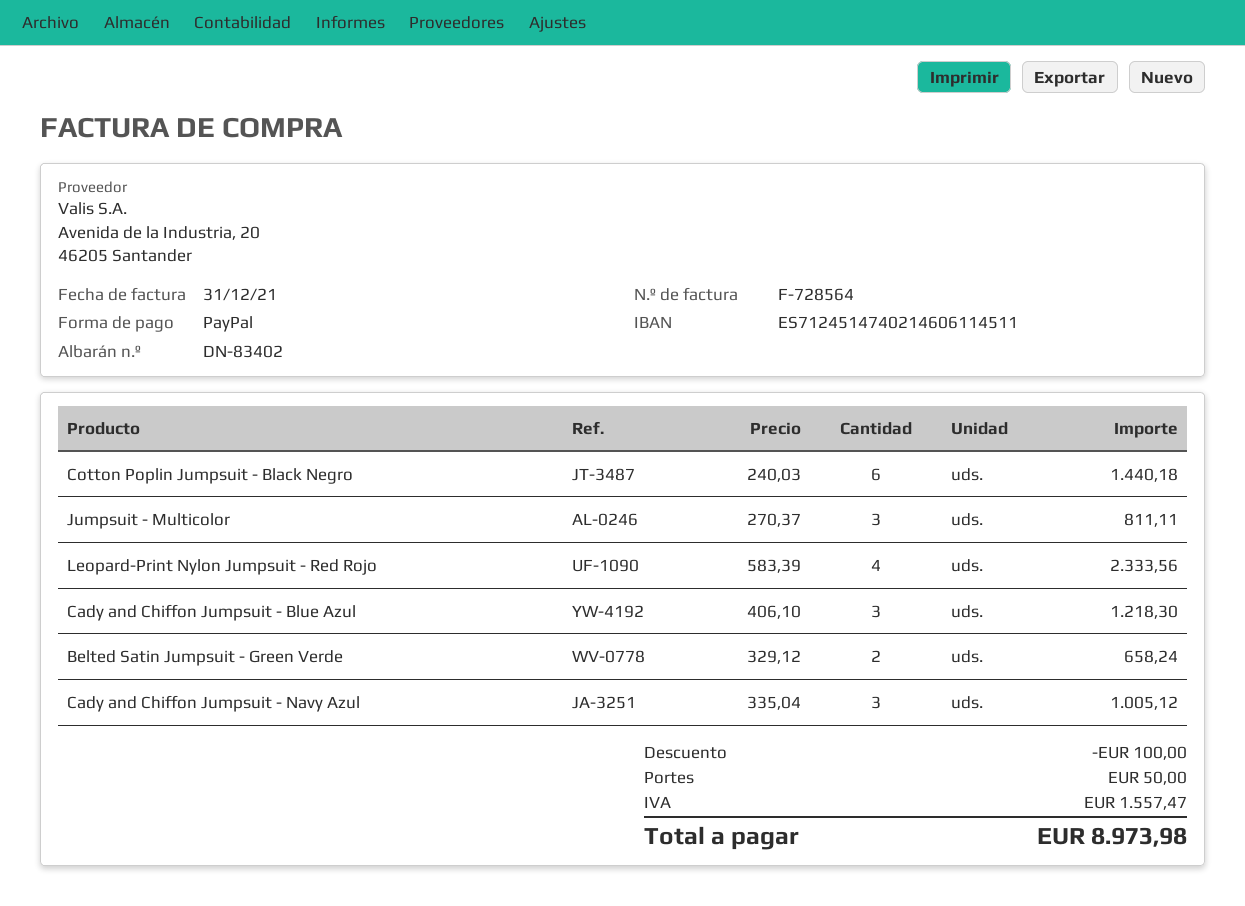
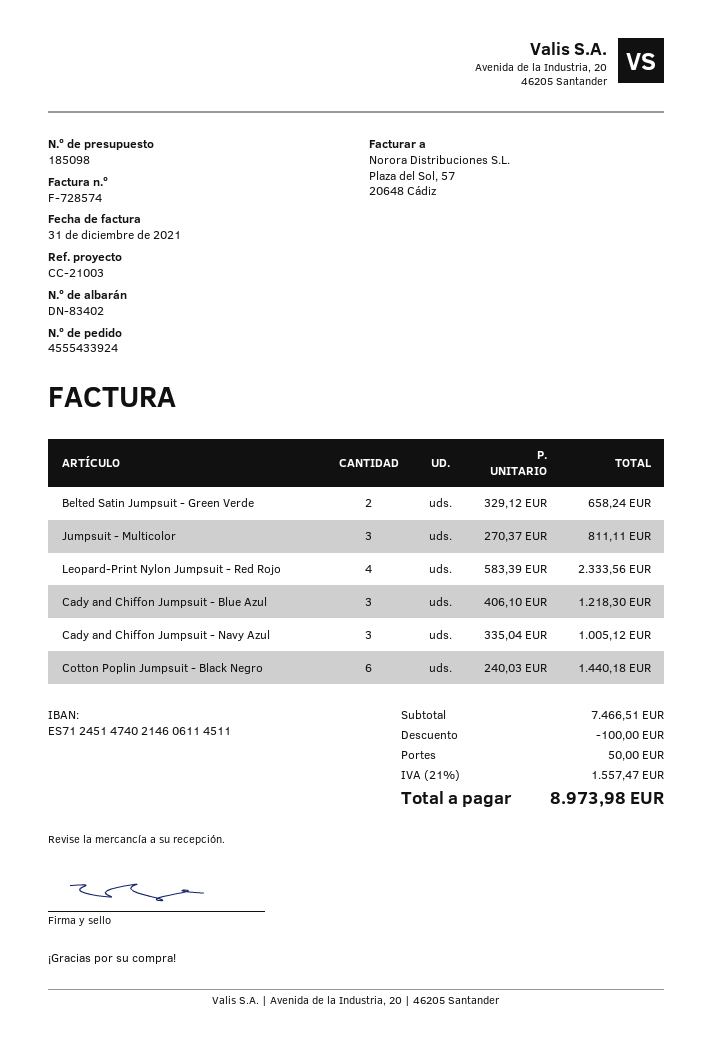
invoice number: F-728564 -> F-728574

